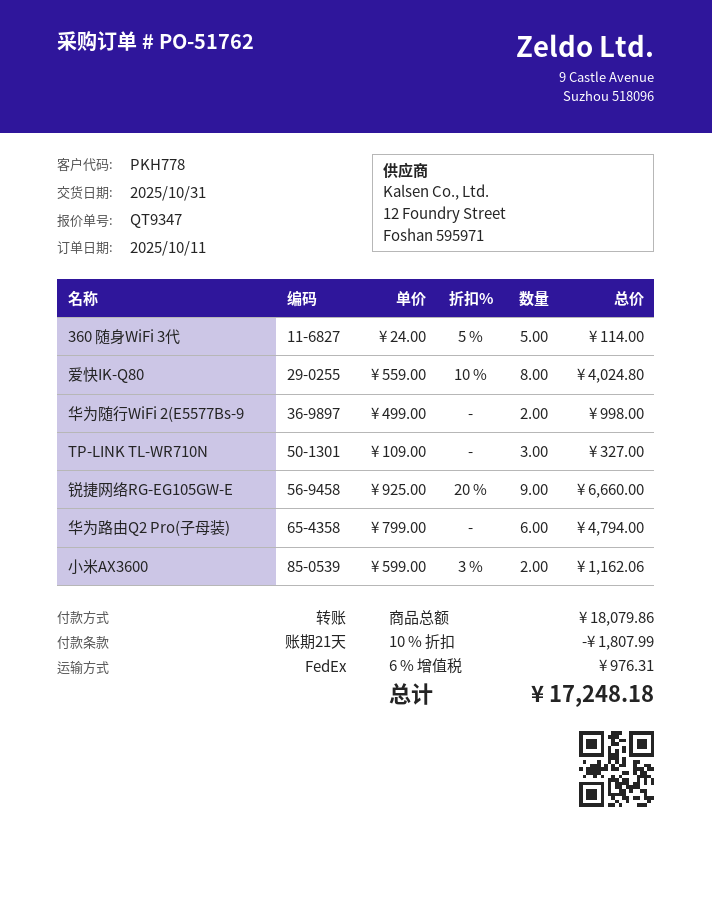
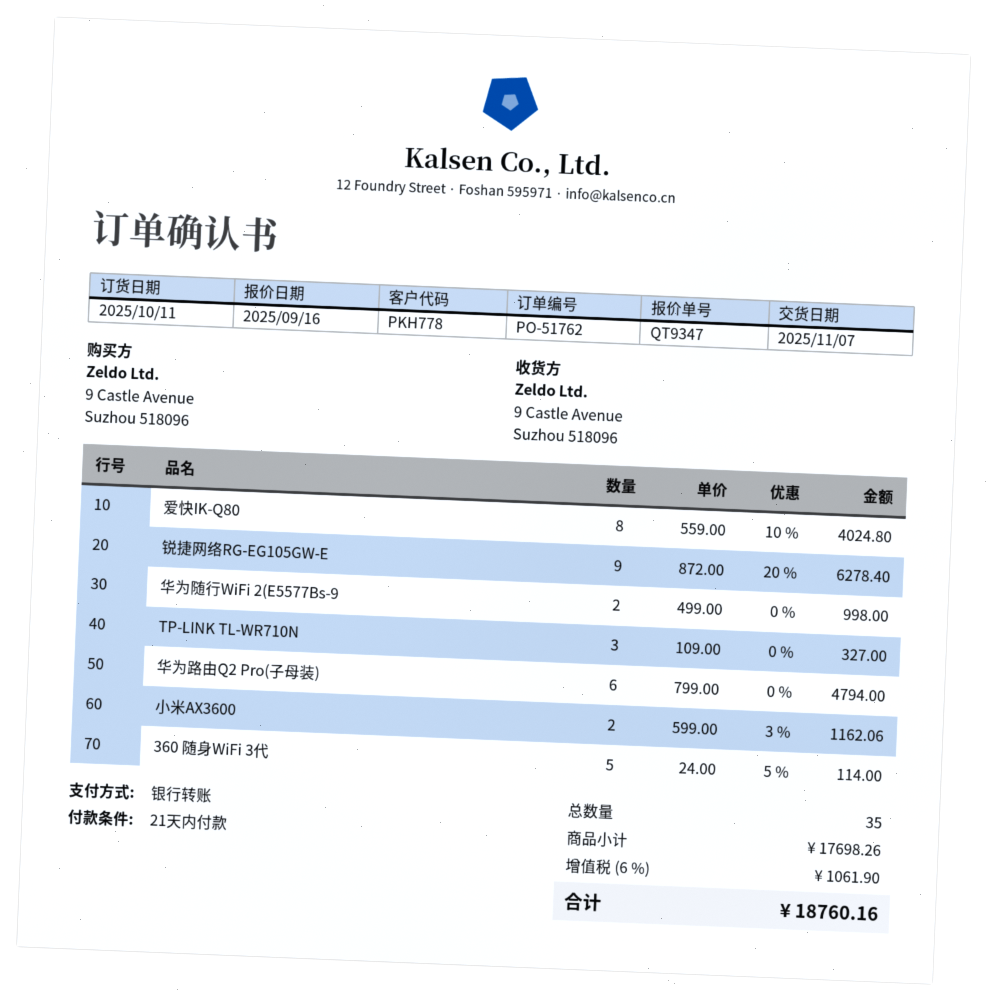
delivery date: 2025-10-31 -> 2025-11-07
锐捷网络RG-EG105GW-E: 9 x 925.00 - 20% = 6660.00 -> 9 x 872.00 - 20% = 6278.40
subtotal: 18079.86 -> 17698.26
discount: 10% = 1807.99 -> none
tax: 6% = 976.31 -> 6% = 1061.90
total: 17248.18 -> 18760.16

